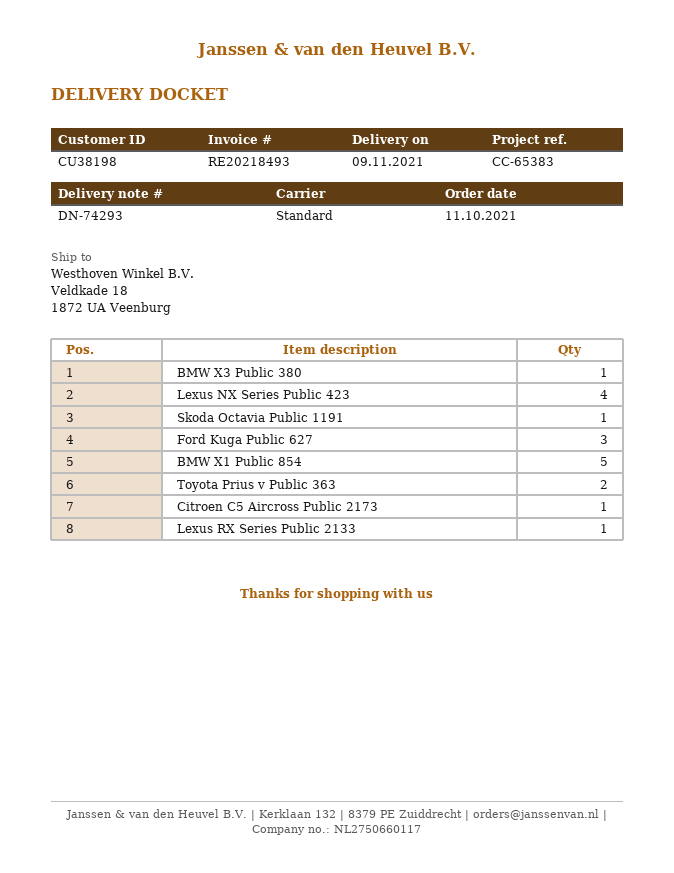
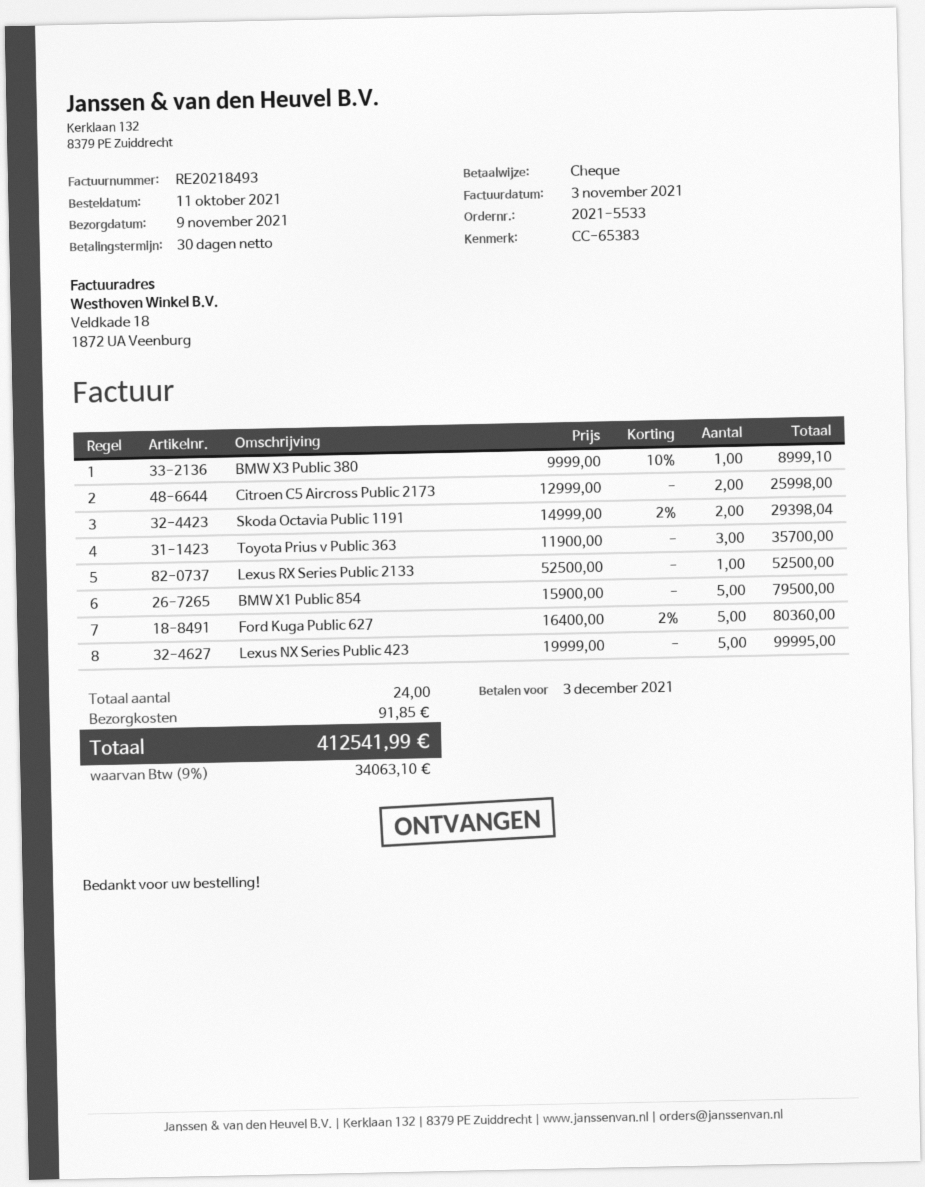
Lexus NX Series Public 423: 4 -> 5
Skoda Octavia Public 1191: 1 -> 2
Ford Kuga Public 627: 3 -> 5
Toyota Prius v Public 363: 2 -> 3
Citroen C5 Aircross Public 2173: 1 -> 2

